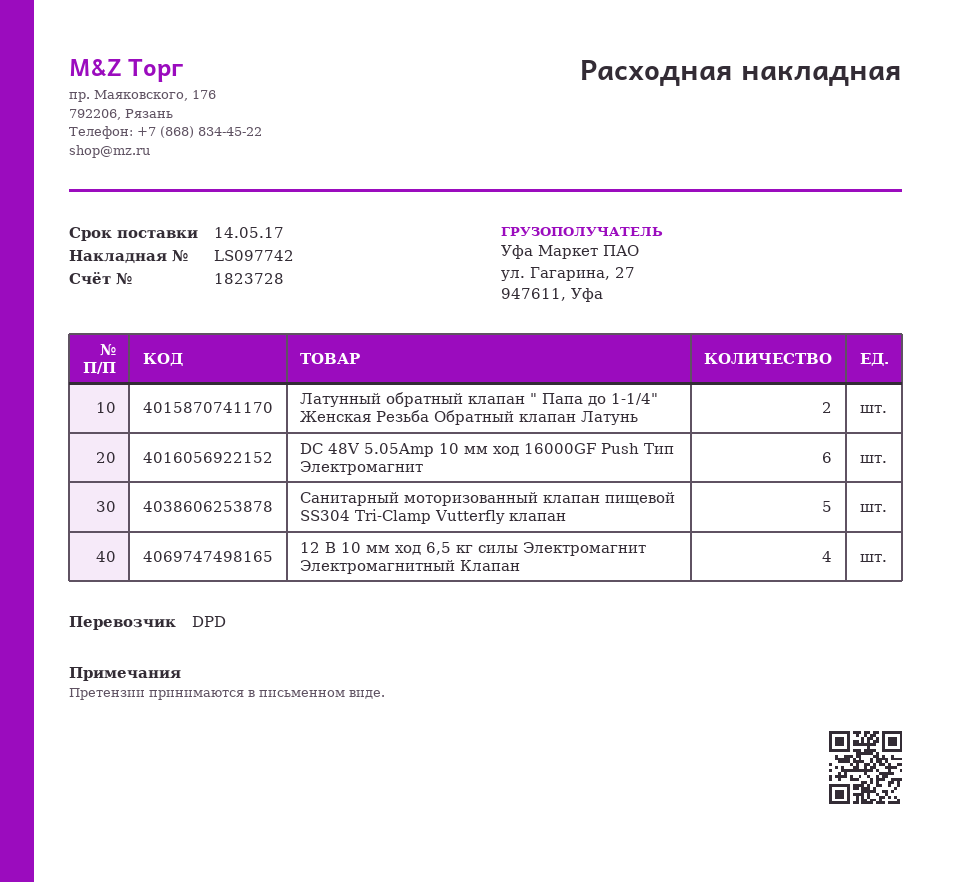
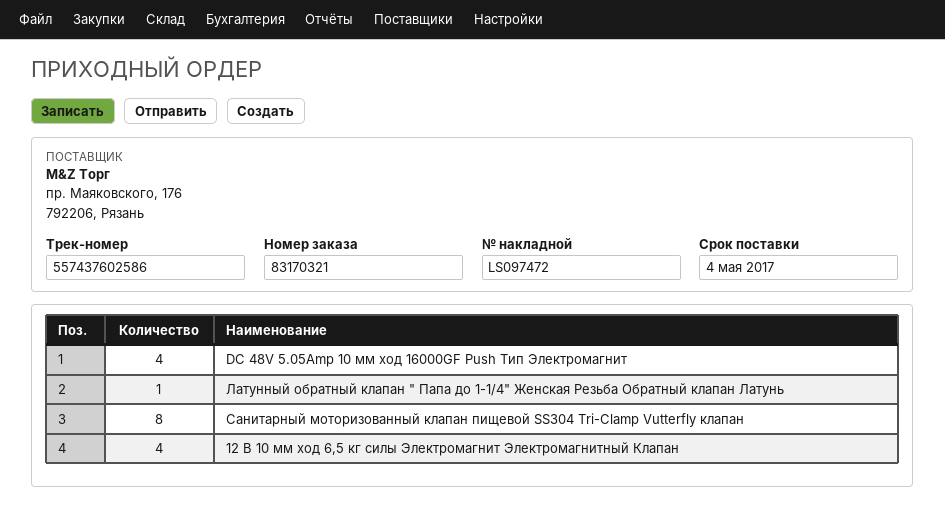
delivery note number: LS097742 -> LS097472
delivery date: 2017-05-14 -> 2017-05-04
Латунный обратный клапан " Папа до 1-1/4" Женская Резьба Обратный клапан Латунь: 2 -> 1
DC 48V 5.05Amp 10 мм ход 16000GF Push Тип Электромагнит: 6 -> 4
Санитарный моторизованный клапан пищевой SS304 Tri-Clamp Vutterfly клапан: 5 -> 8

